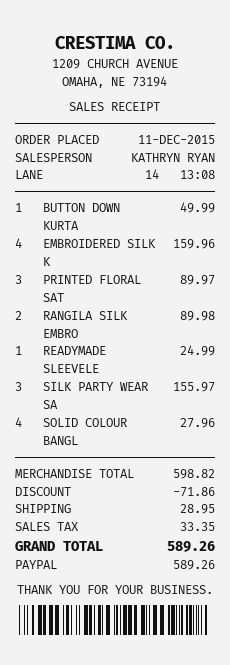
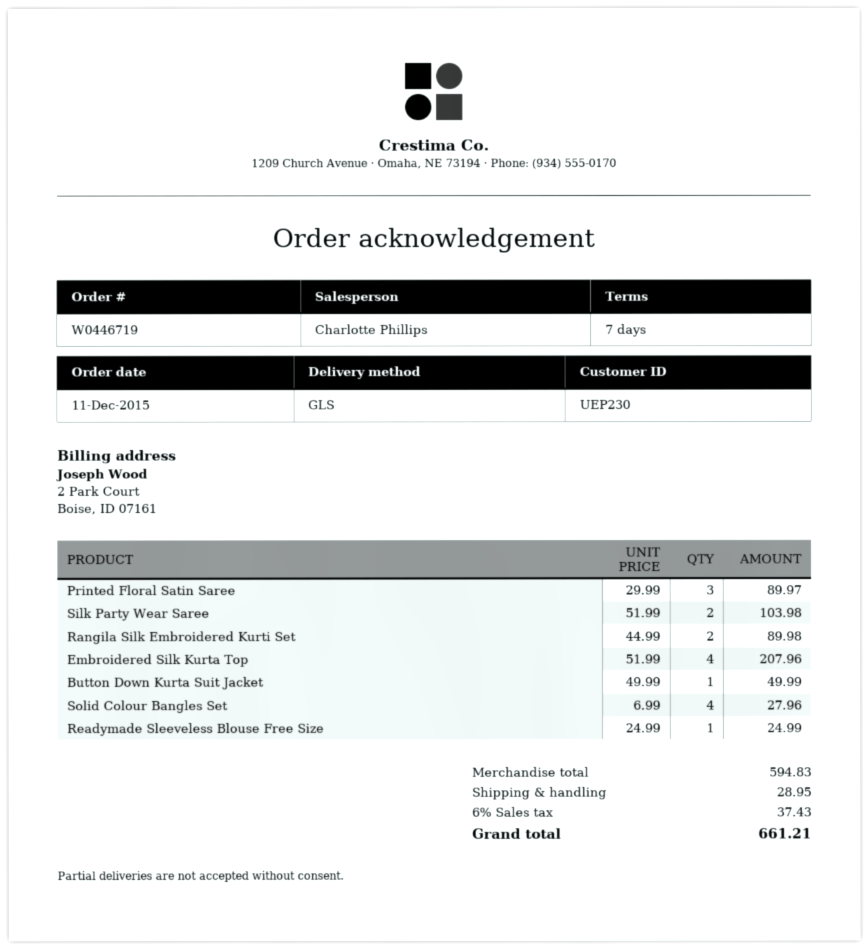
sales rep: KATHRYN RYAN -> Charlotte Phillips
EMBROIDERED SILK K: 4 for 159.96 -> 4 for 207.96
SILK PARTY WEAR SA: 3 for 155.97 -> 2 for 103.98
subtotal: 598.82 -> 594.83
discount: 71.86 -> none
tax: 33.35 -> 37.43
total: 589.26 -> 661.21

